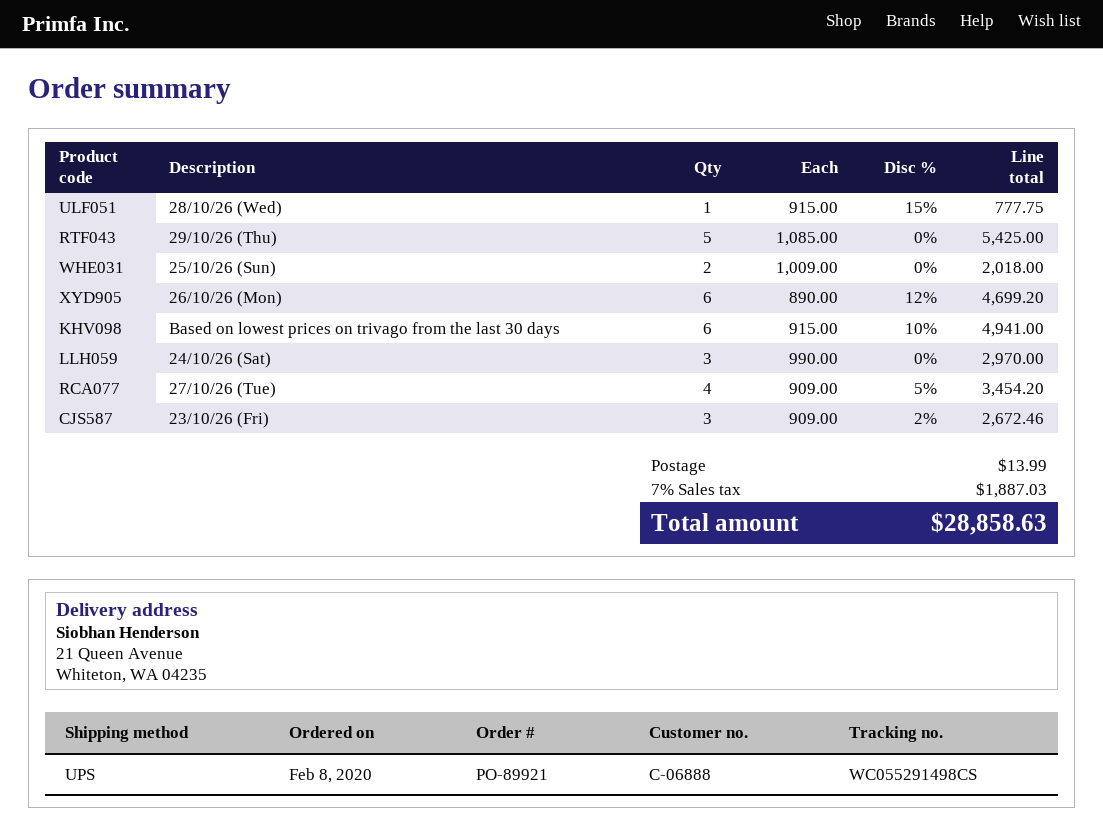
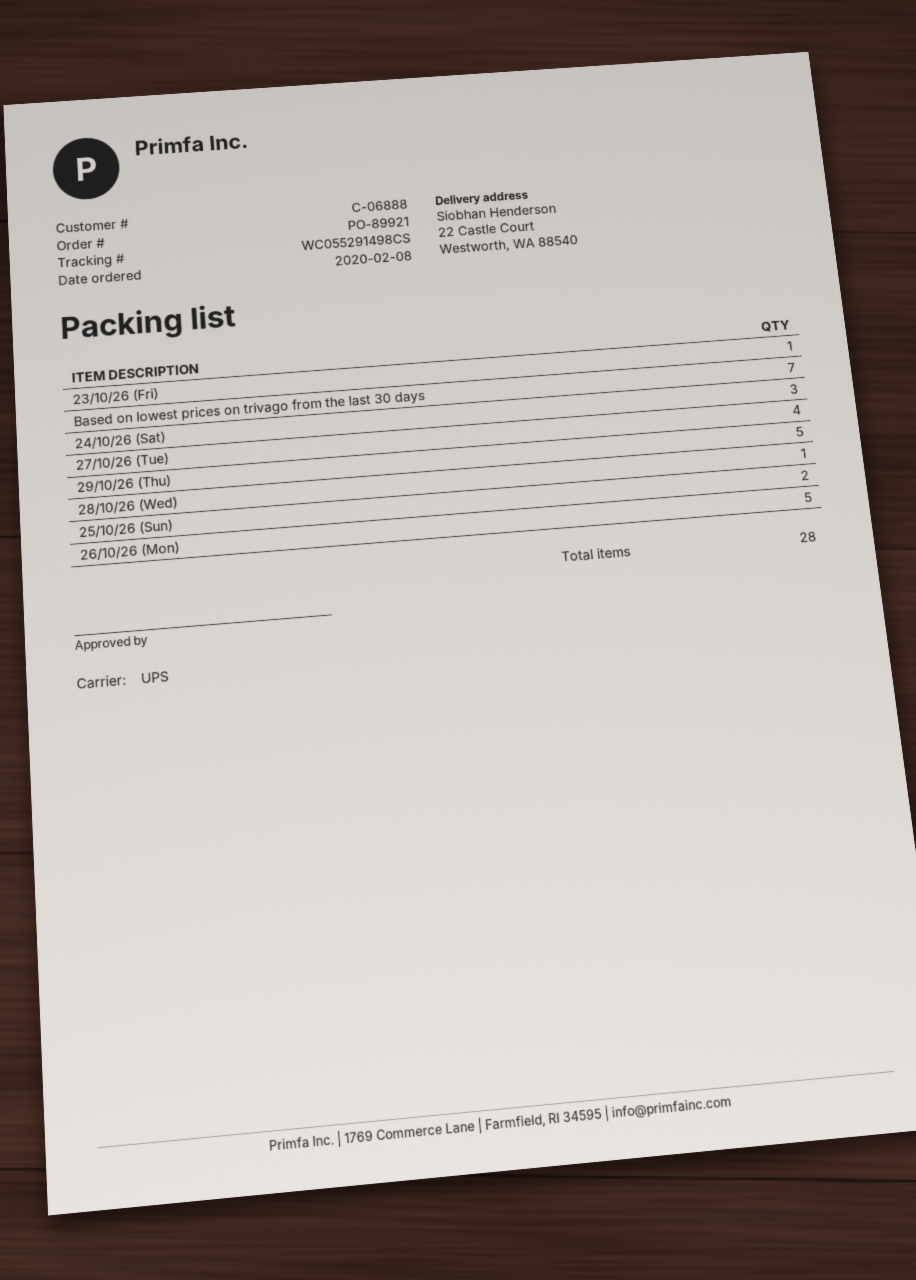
ship to: 21 Queen Avenue, Whiteton, WA 04235 -> 22 Castle Court, Westworth, WA 88540
26/10/26 (Mon): 6 -> 5
Based on lowest prices on trivago from the last 30 days: 6 -> 7
23/10/26 (Fri): 3 -> 1

